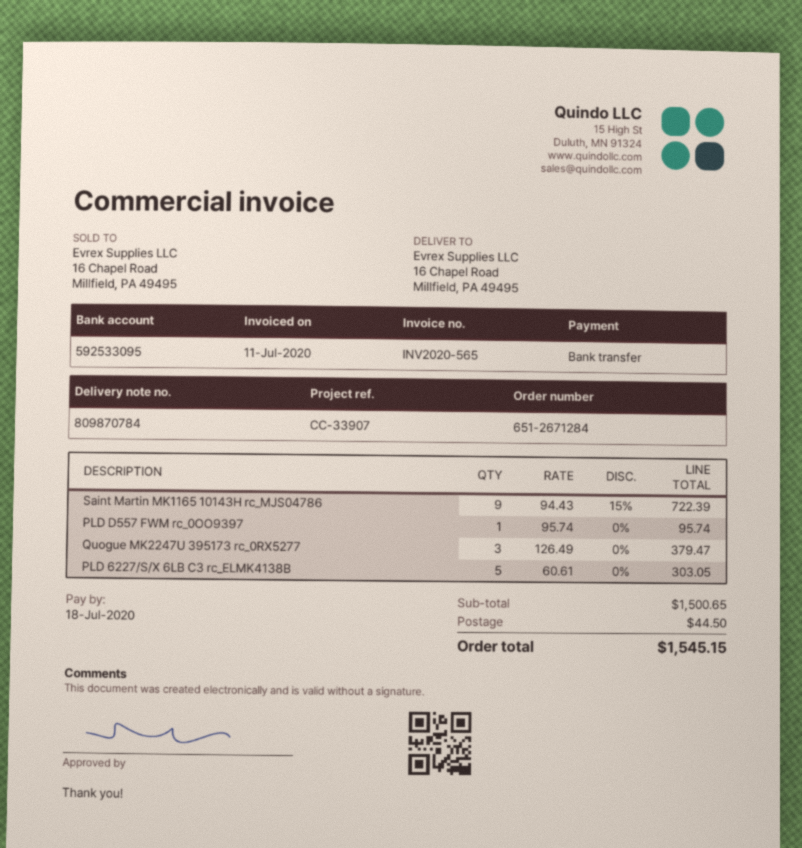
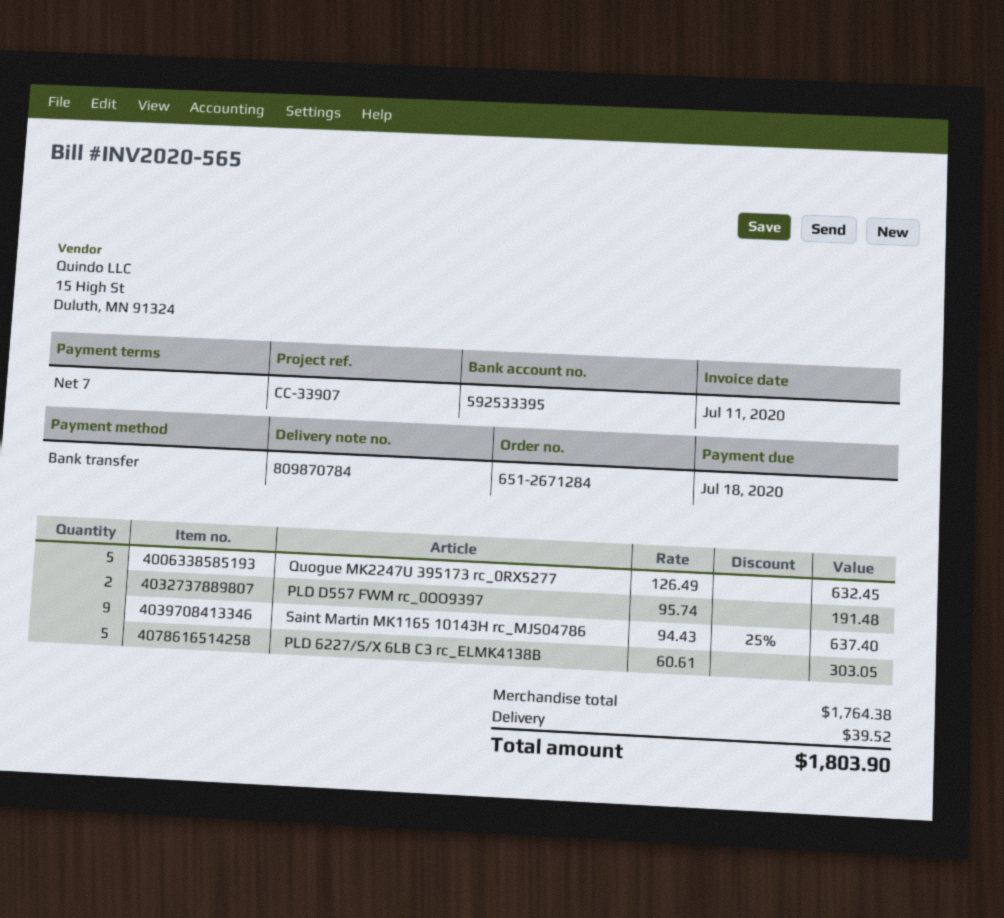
bank account: 592533095 -> 592533395
Saint Martin MK1165 10143H rc_MJS04786: 9 x 94.43 - 15% = 722.39 -> 9 x 94.43 - 25% = 637.40
PLD D557 FWM rc_0OO9397: 1 x 95.74 = 95.74 -> 2 x 95.74 = 191.48
Quogue MK2247U 395173 rc_0RX5277: 3 x 126.49 = 379.47 -> 5 x 126.49 = 632.45
subtotal: 1500.65 -> 1764.38
shipping: 44.50 -> 39.52
total: 1545.15 -> 1803.90

